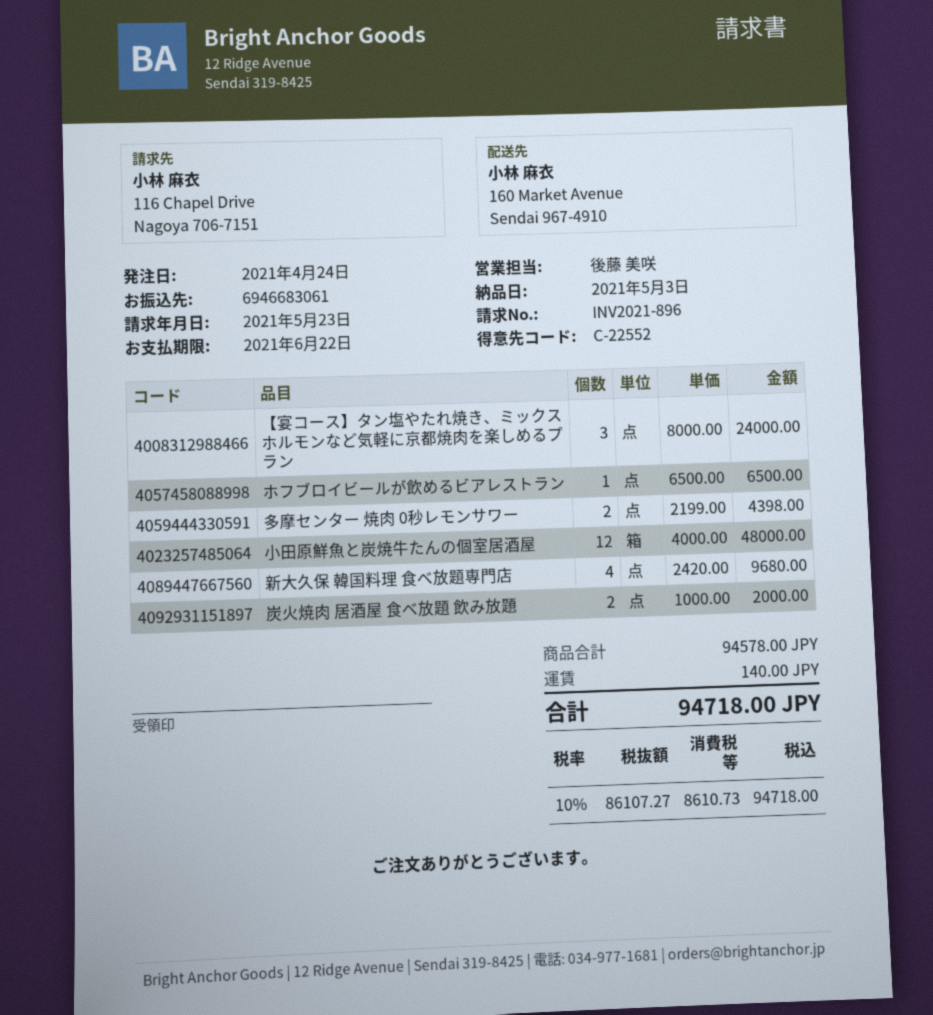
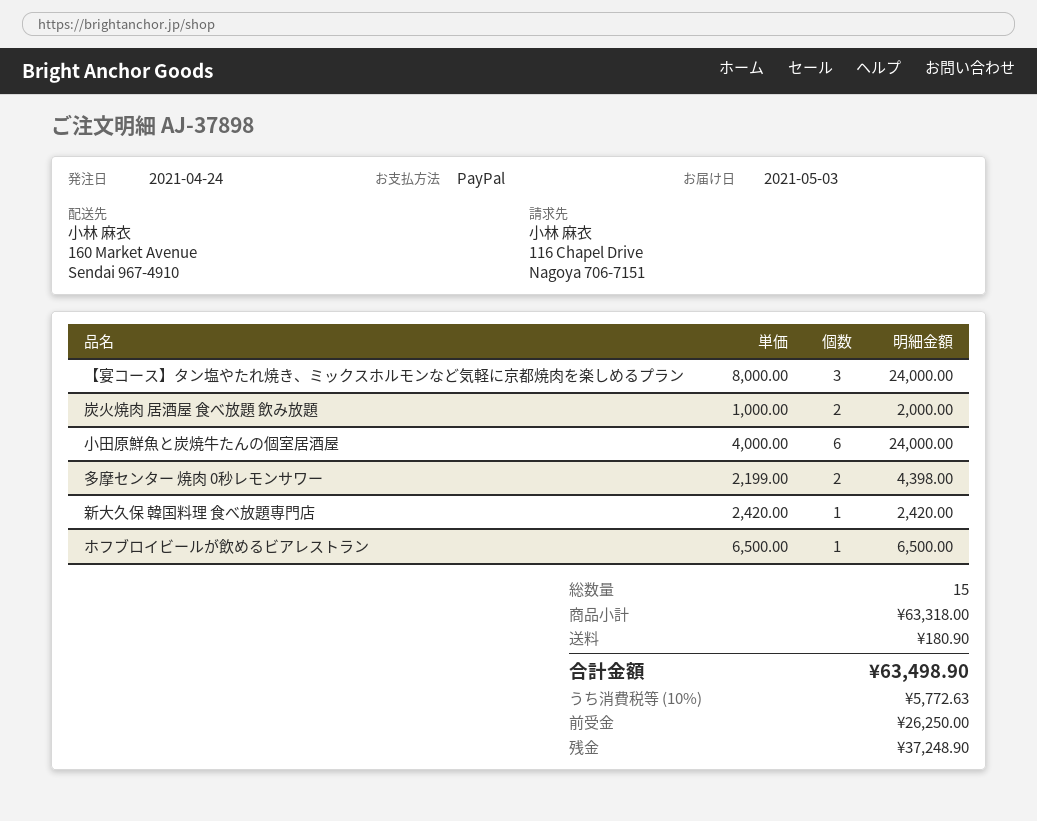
小田原鮮魚と炭焼牛たんの個室居酒屋: 12 x 4000.00 = 48000.00 -> 6 x 4000.00 = 24000.00
新大久保 韓国料理 食べ放題専門店: 4 x 2420.00 = 9680.00 -> 1 x 2420.00 = 2420.00
subtotal: 94578.00 -> 63318.00
shipping: 140.00 -> 180.90
tax: 10% = 8610.73 -> 10% = 5772.63
total: 94718.00 -> 63498.90

